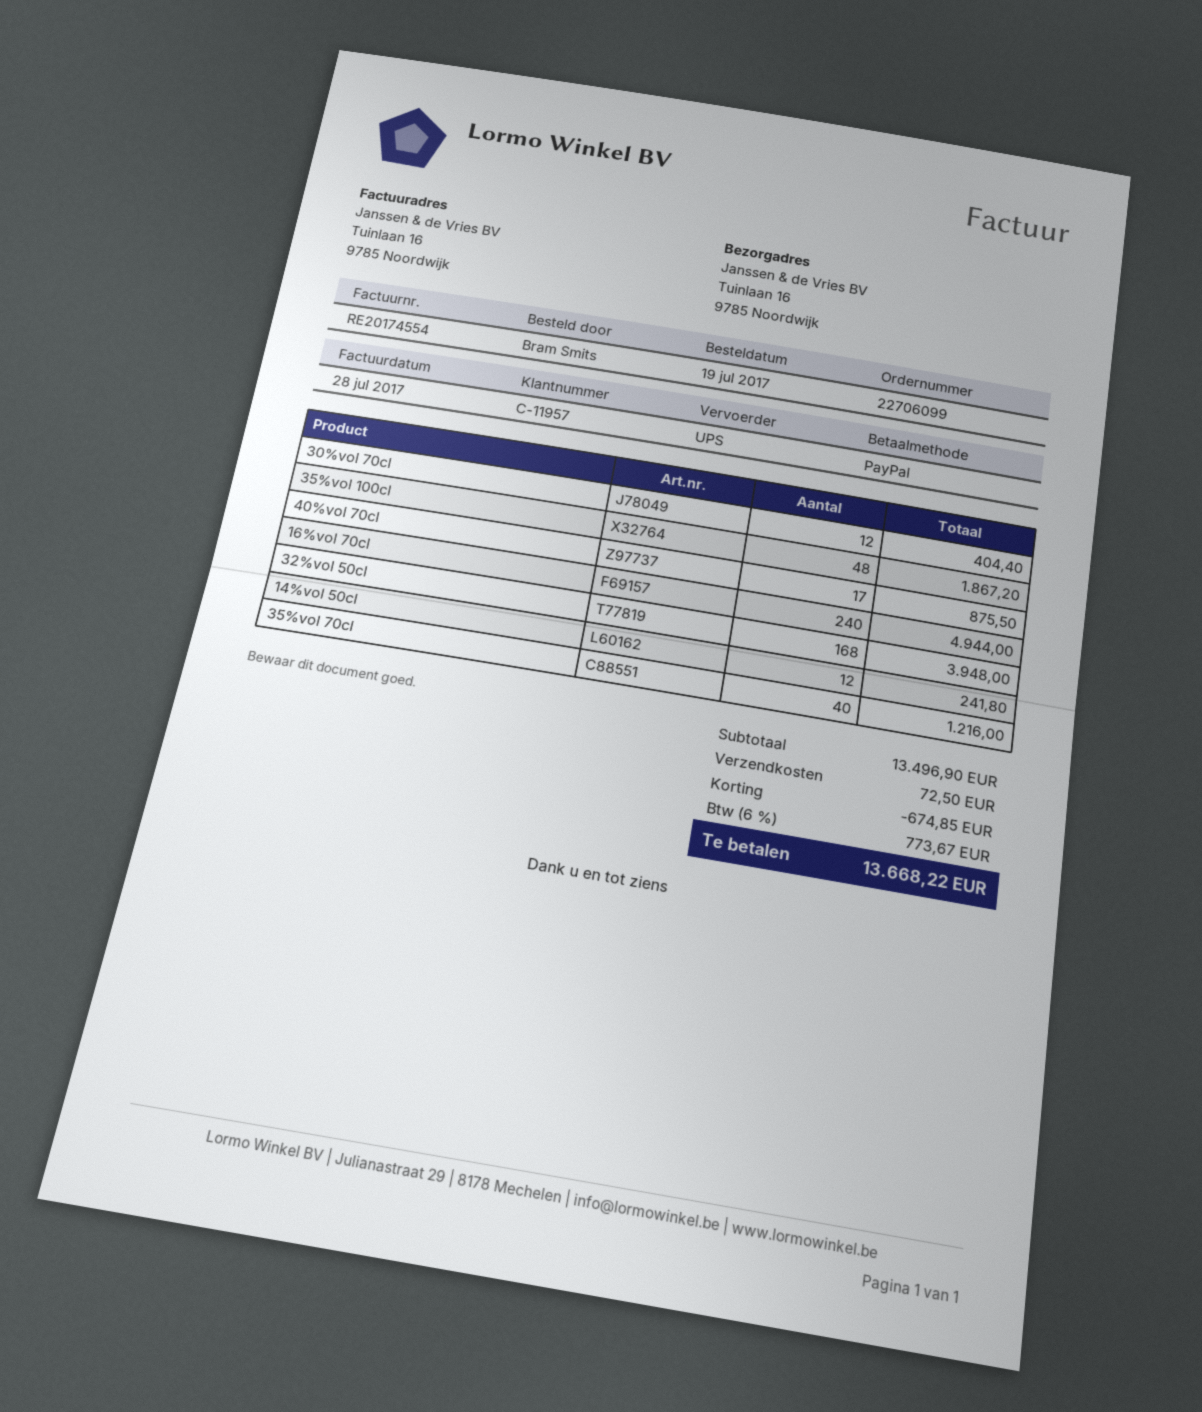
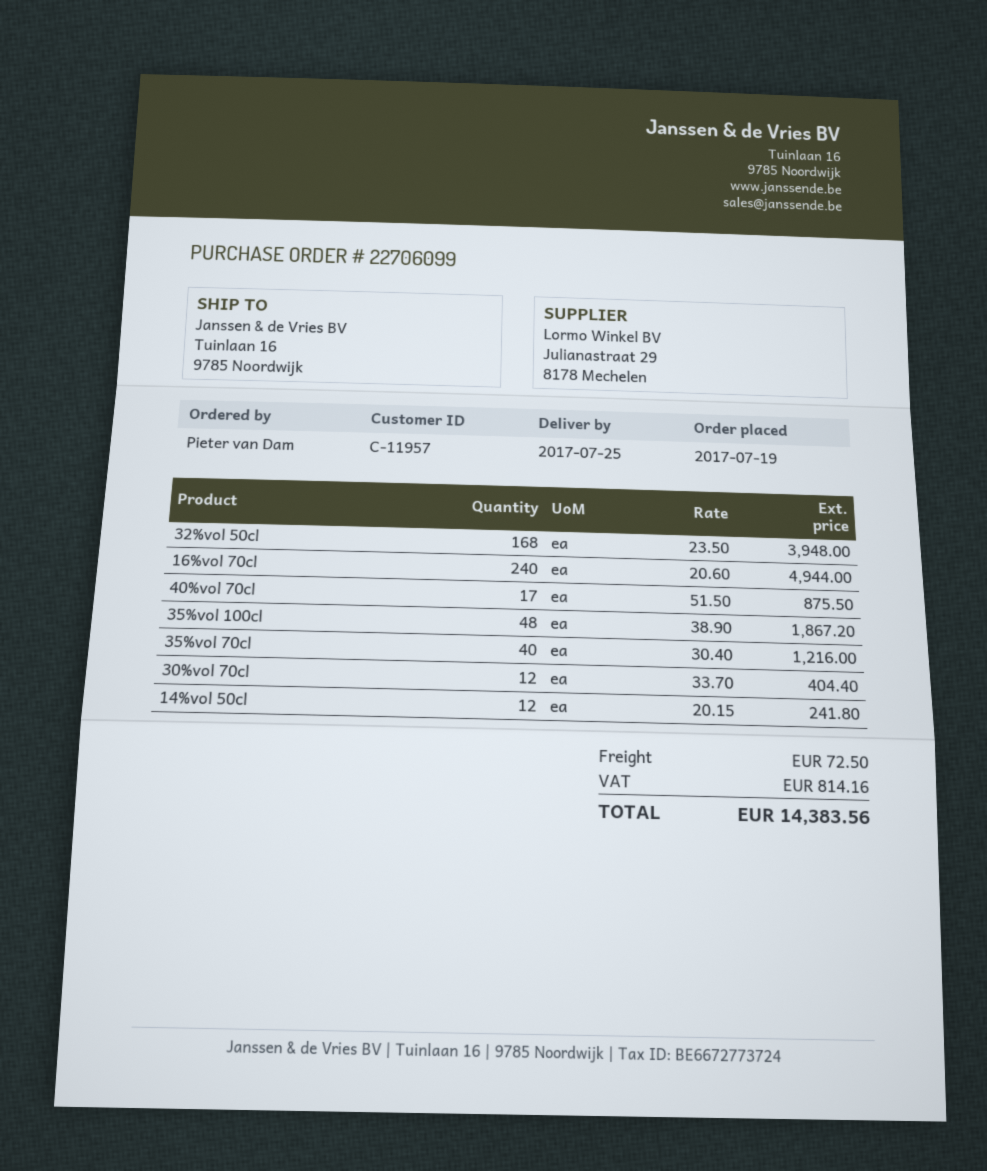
ordered by: Bram Smits -> Pieter van Dam
discount: 674.85 -> none
tax: 773.67 -> 814.16
total: 13668.22 -> 14383.56

